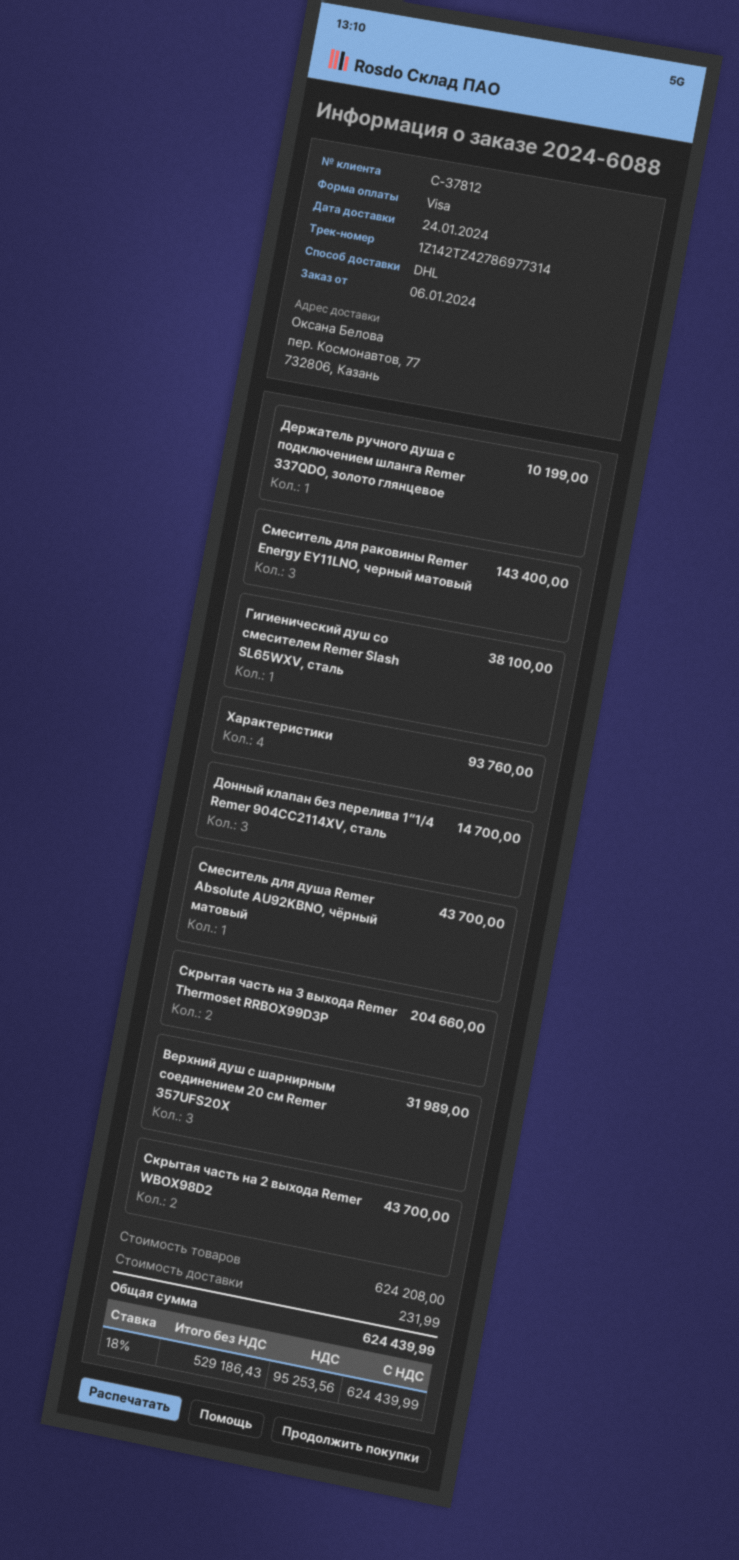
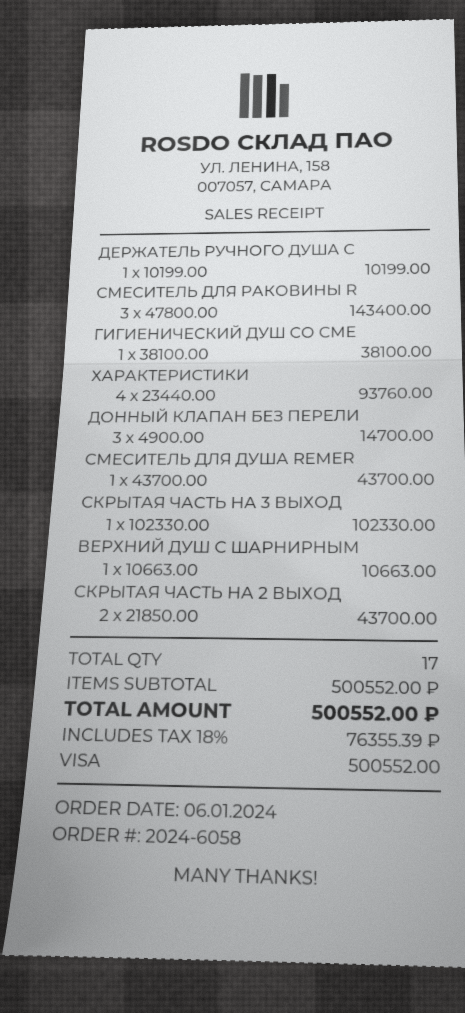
order number: 2024-6088 -> 2024-6058
Скрытая часть на 3 выхода Remer Thermoset RRBOX99D3P: 2 for 204660.00 -> 1 for 102330.00
Верхний душ с шарнирным соединением 20 см Remer 357UFS20X: 3 for 31989.00 -> 1 for 10663.00
subtotal: 624208.00 -> 500552.00
shipping: 231.99 -> none
tax: 18% = 95253.56 -> 18% = 76355.39
total: 624439.99 -> 500552.00

